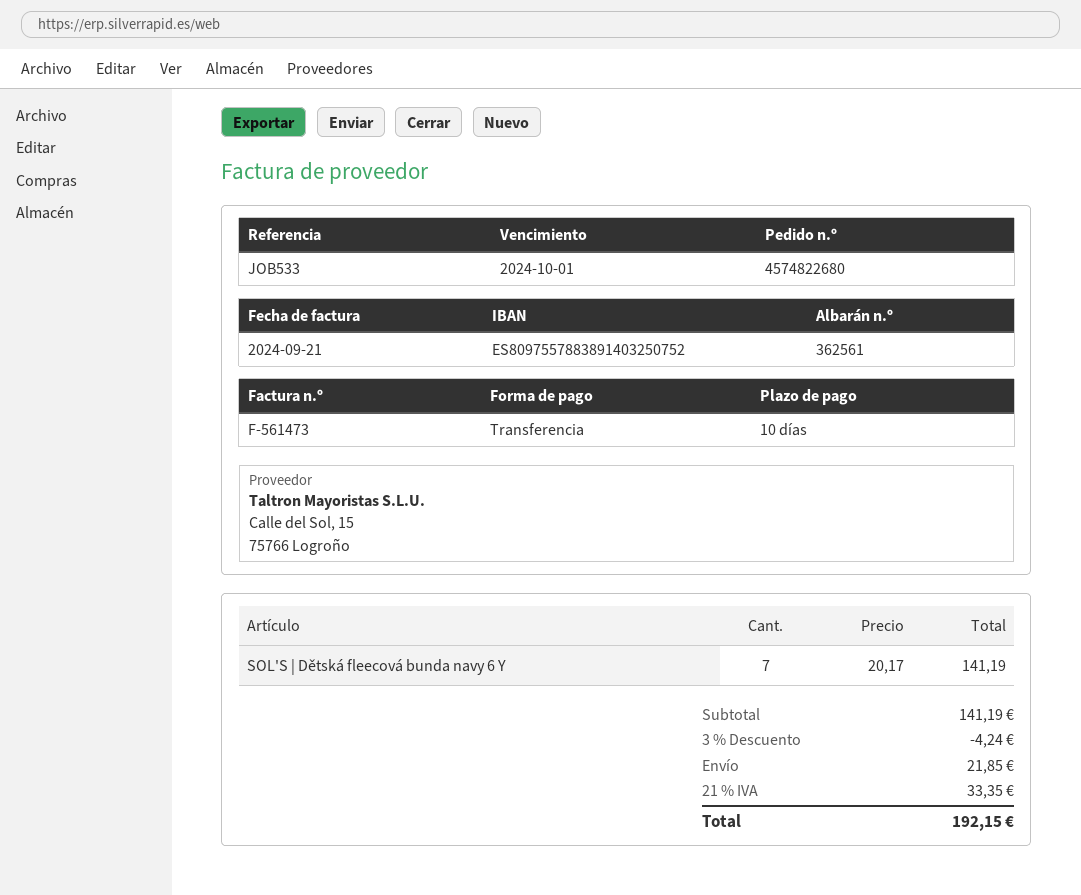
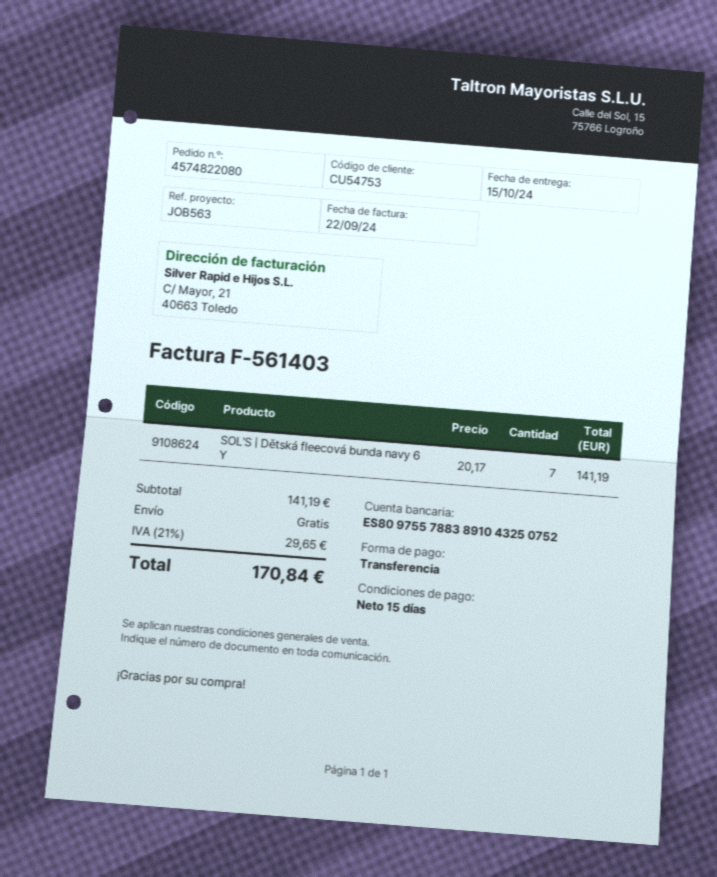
order number: 4574822680 -> 4574822080
invoice number: F-561473 -> F-561403
invoice date: 2024-09-21 -> 2024-09-22
payment terms: 10 days -> 15 days
reference: JOB533 -> JOB563
bank account: ES8097557883891403250752 -> ES8097557883891043250752
discount: 3% = 4.24 -> none
shipping: 21.85 -> 0.00
tax: 21% = 33.35 -> 21% = 29.65
total: 192.15 -> 170.84

